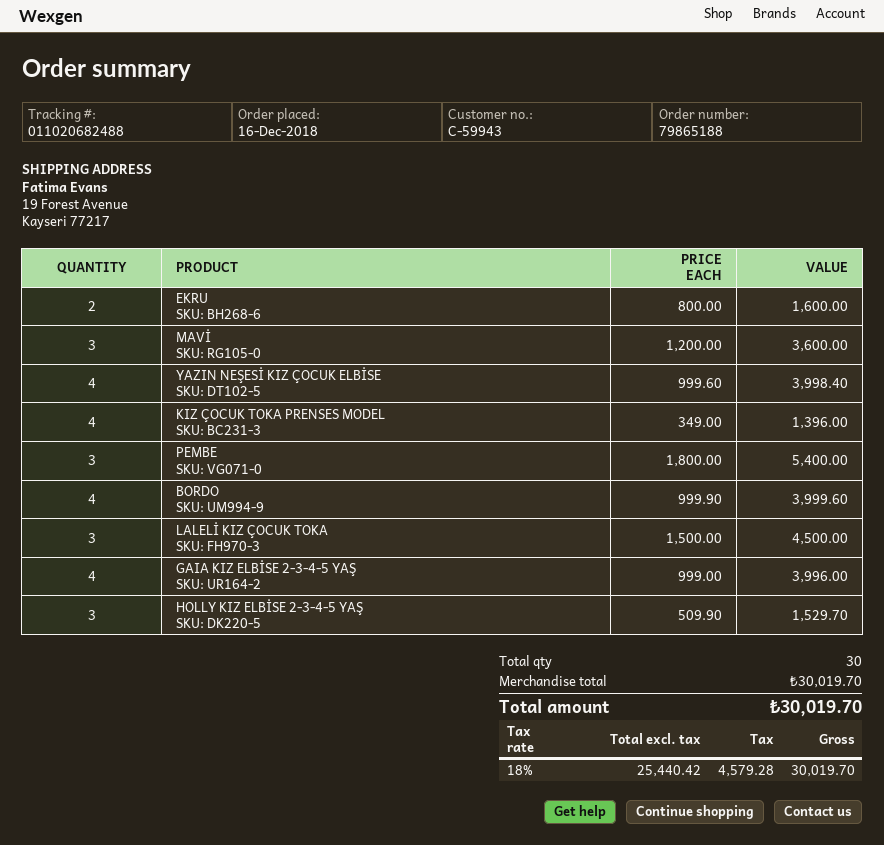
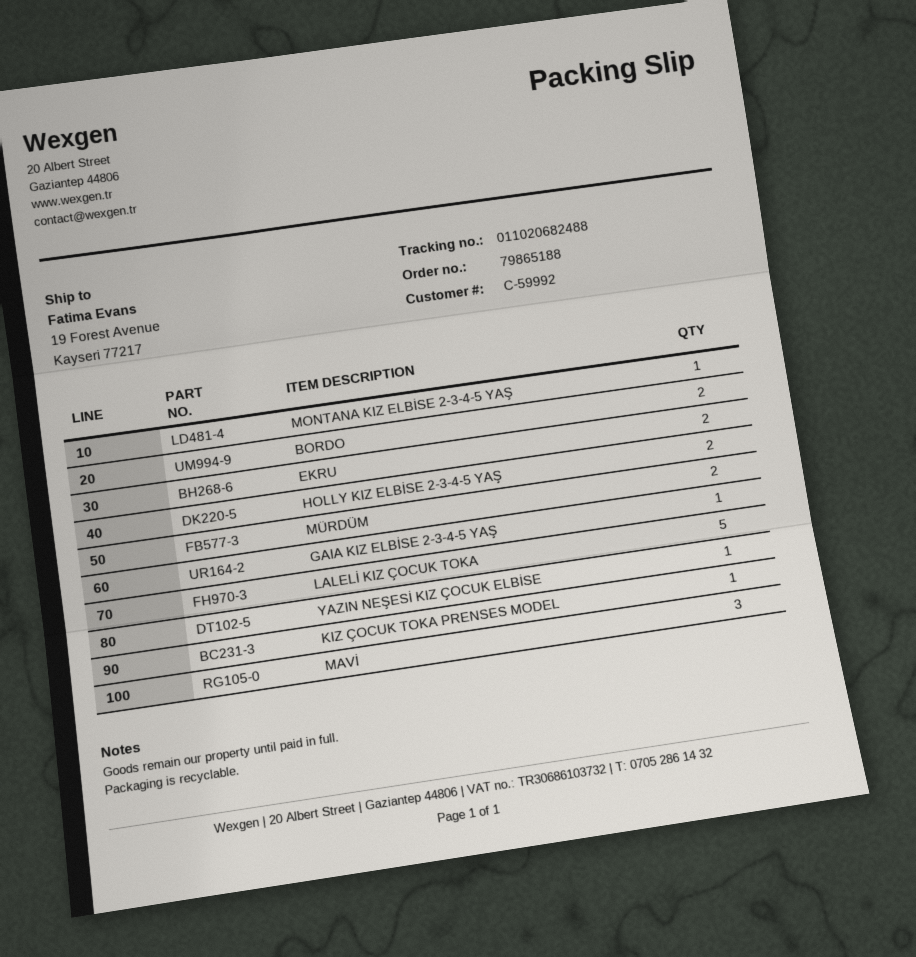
customer number: C-59943 -> C-59992
YAZIN NEŞESİ KIZ ÇOCUK ELBİSE: 4 -> 1
KIZ ÇOCUK TOKA PRENSES MODEL: 4 -> 1
PEMBE: 3 -> none
BORDO: 4 -> 2
LALELİ KIZ ÇOCUK TOKA: 3 -> 5
GAIA KIZ ELBİSE 2-3-4-5 YAŞ: 4 -> 1
HOLLY KIZ ELBİSE 2-3-4-5 YAŞ: 3 -> 2
MONTANA KIZ ELBİSE 2-3-4-5 YAŞ: none -> 1
MÜRDÜM: none -> 2

